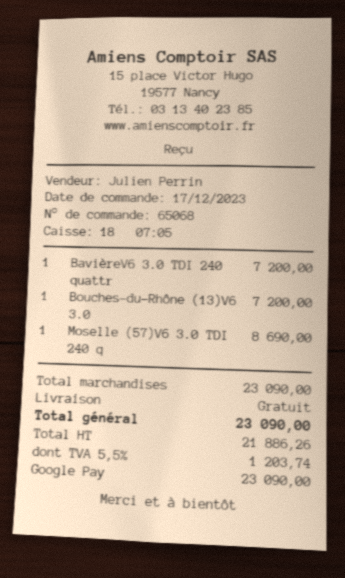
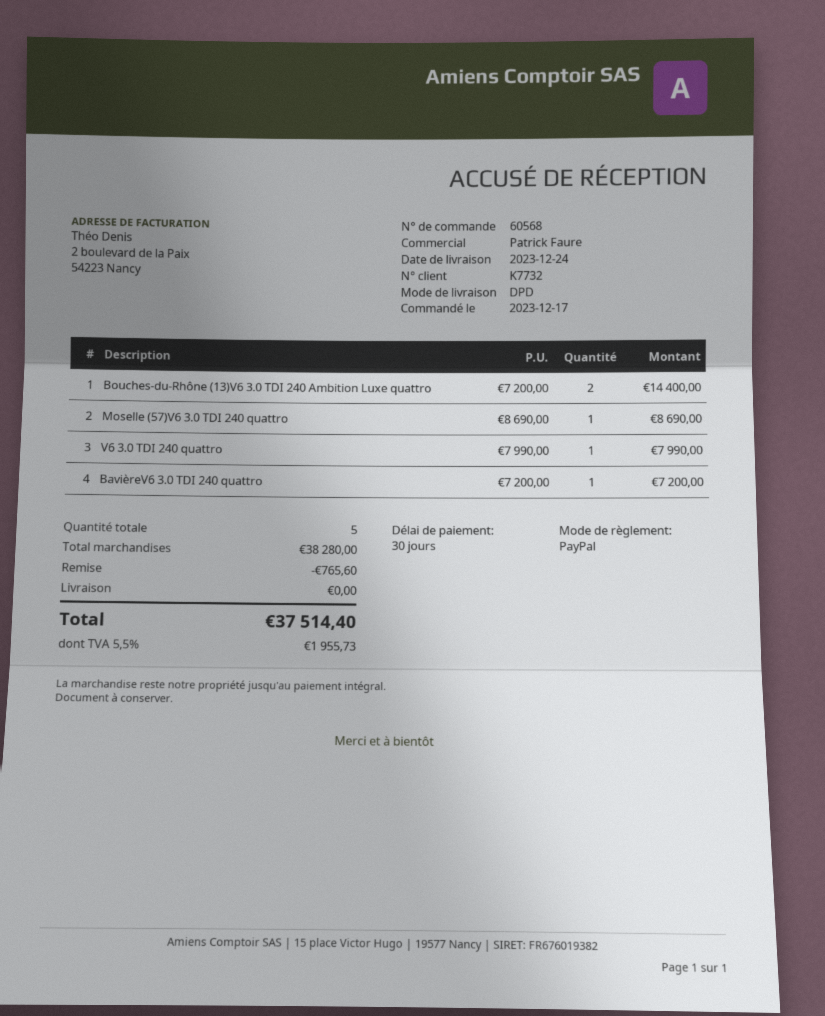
order number: 65068 -> 60568
sales rep: Julien Perrin -> Patrick Faure
payment method: Google Pay -> PayPal
Bouches-du-Rhône (13)V6 3.0: 1 for 7200.00 -> 2 for 14400.00
V6 3.0 TDI 240 quattro: none -> 1 for 7990.00
subtotal: 23090.00 -> 38280.00
discount: none -> 765.60
tax: 5.5% = 1203.74 -> 5.5% = 1955.73
total: 23090.00 -> 37514.40

